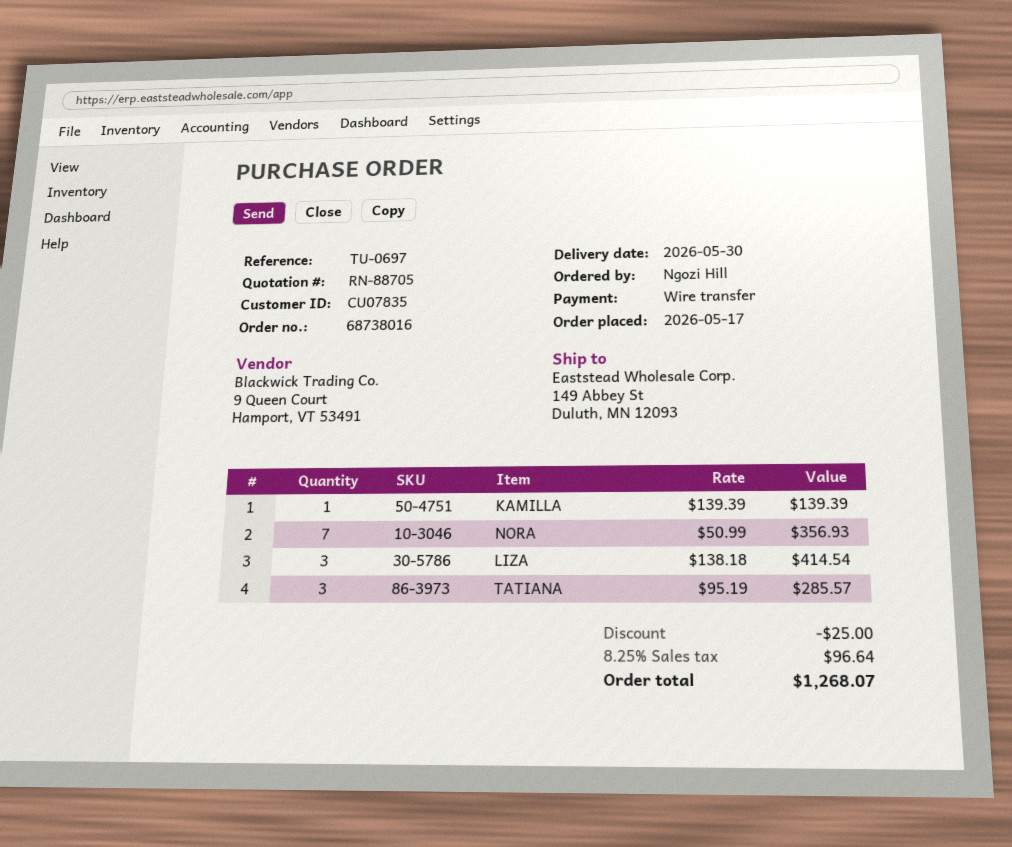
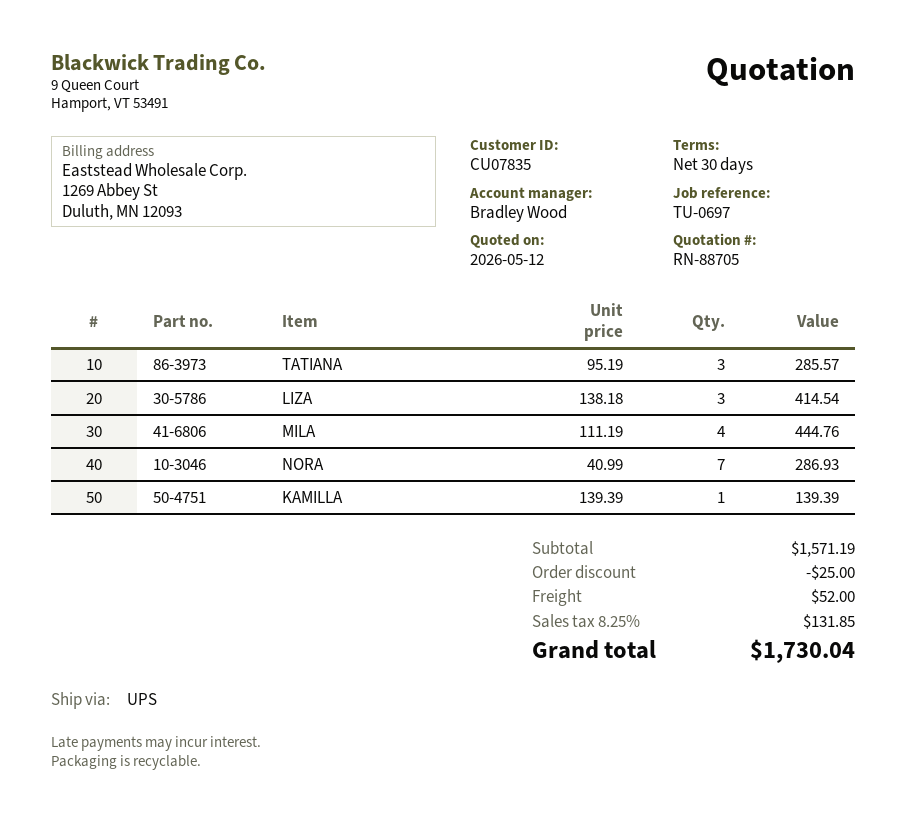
NORA: 7 x 50.99 = 356.93 -> 7 x 40.99 = 286.93
MILA: none -> 4 x 111.19 = 444.76
shipping: none -> 52.00
tax: 8.25% = 96.64 -> 8.25% = 131.85
total: 1268.07 -> 1730.04

